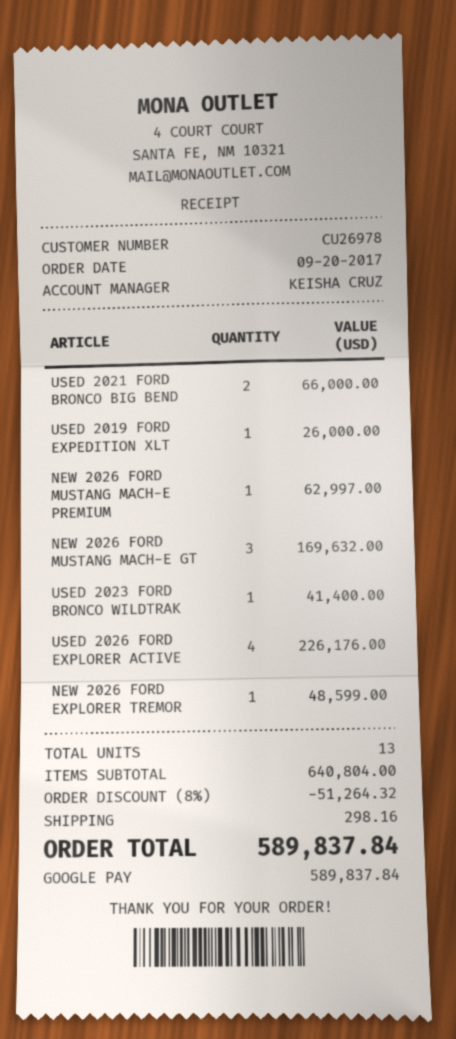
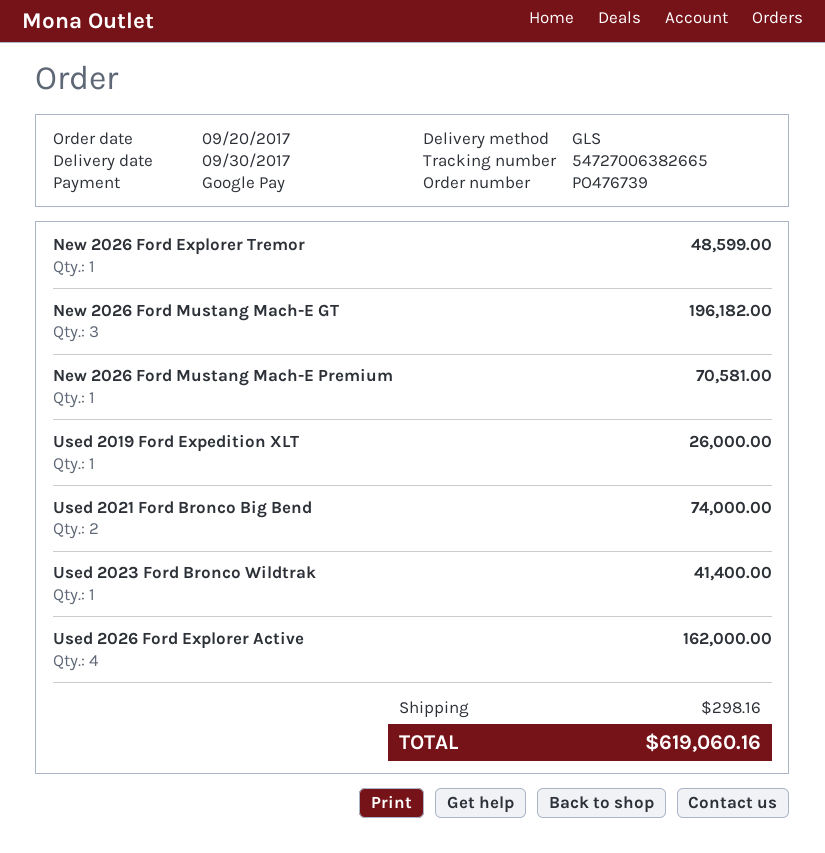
USED 2021 FORD BRONCO BIG BEND: 2 for 66000.00 -> 2 for 74000.00
NEW 2026 FORD MUSTANG MACH-E PREMIUM: 1 for 62997.00 -> 1 for 70581.00
NEW 2026 FORD MUSTANG MACH-E GT: 3 for 169632.00 -> 3 for 196182.00
USED 2026 FORD EXPLORER ACTIVE: 4 for 226176.00 -> 4 for 162000.00
discount: 8% = 51264.32 -> none
total: 589837.84 -> 619060.16

